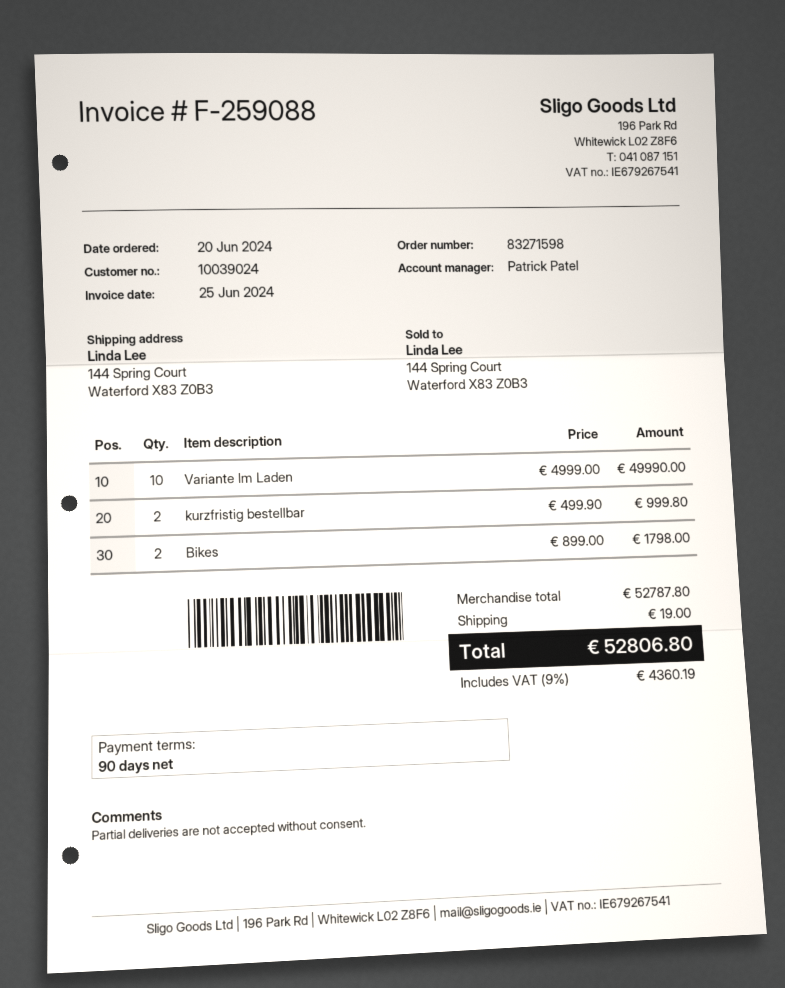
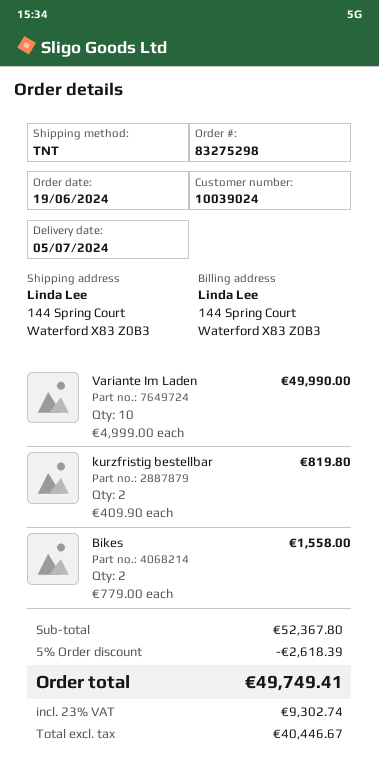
order number: 83271598 -> 83275298
order date: 2024-06-20 -> 2024-06-19
kurzfristig bestellbar: 2 x 499.90 = 999.80 -> 2 x 409.90 = 819.80
Bikes: 2 x 899.00 = 1798.00 -> 2 x 779.00 = 1558.00
subtotal: 52787.80 -> 52367.80
discount: none -> 5% = 2618.39
shipping: 19.00 -> none
tax: 9% = 4360.19 -> 23% = 9302.74
total: 52806.80 -> 49749.41

